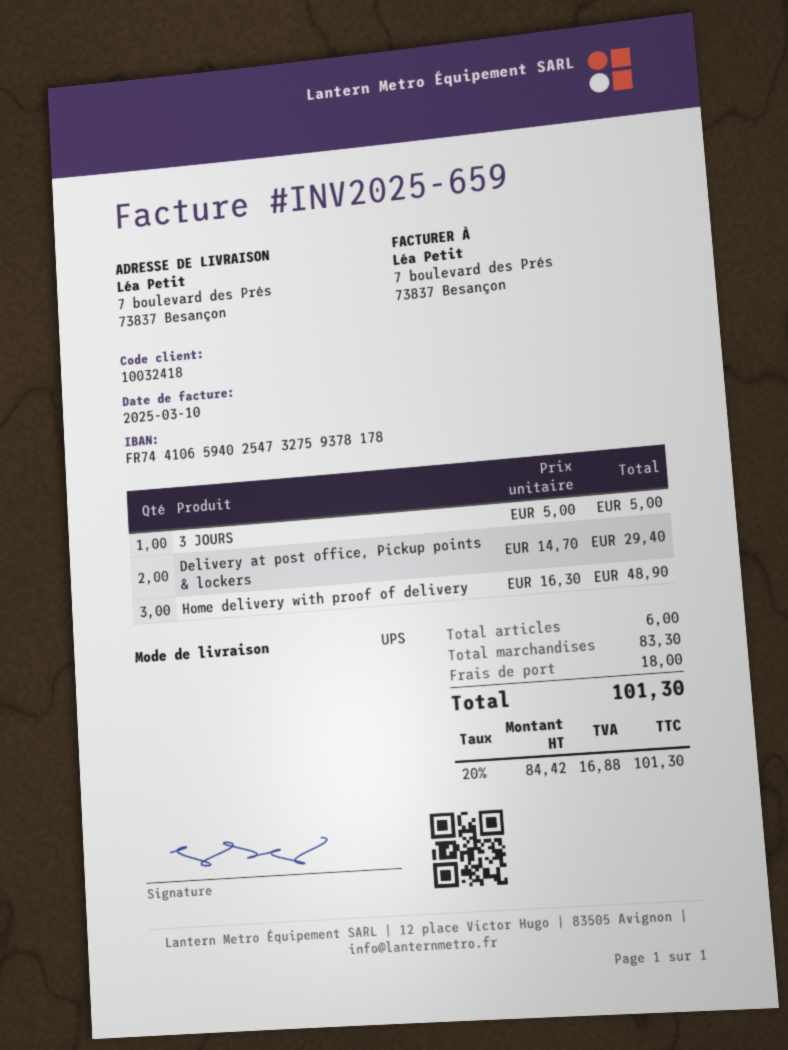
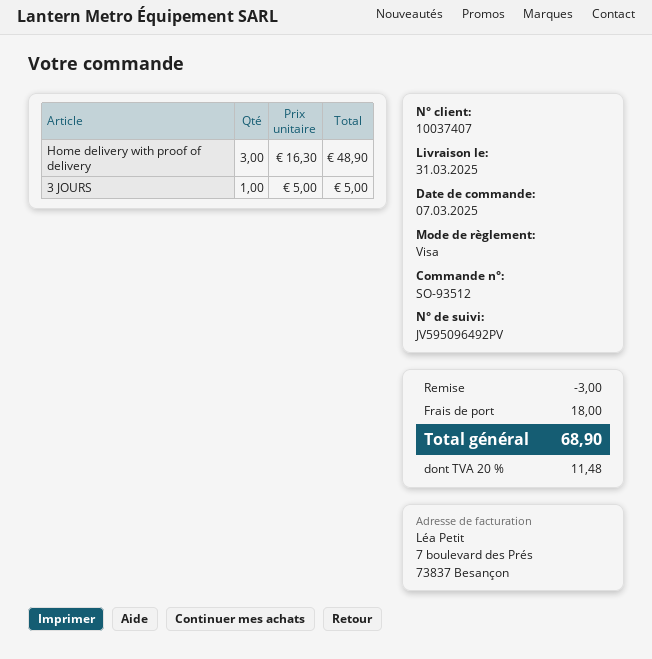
customer number: 10032418 -> 10037407
Delivery at post office, Pickup points & lockers: 2 x 14.70 = 29.40 -> none
discount: none -> 3.00
tax: 20% = 16.88 -> 20% = 11.48
total: 101.30 -> 68.90

